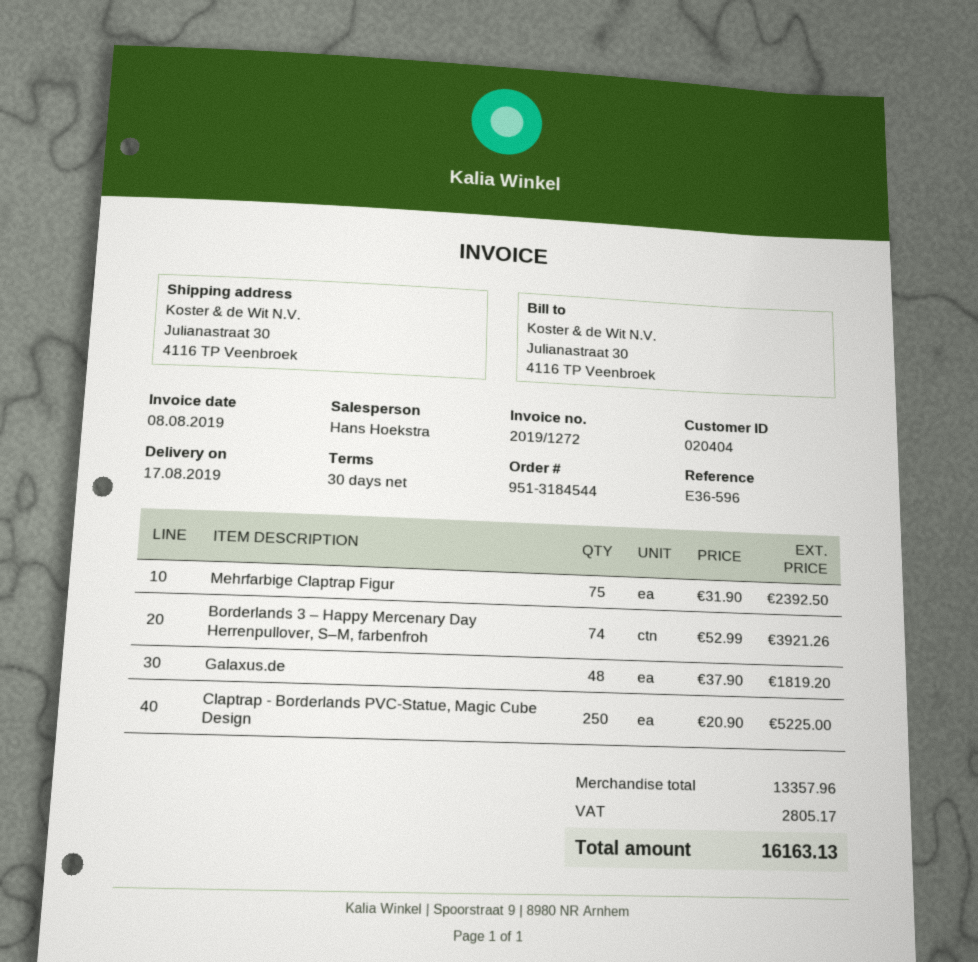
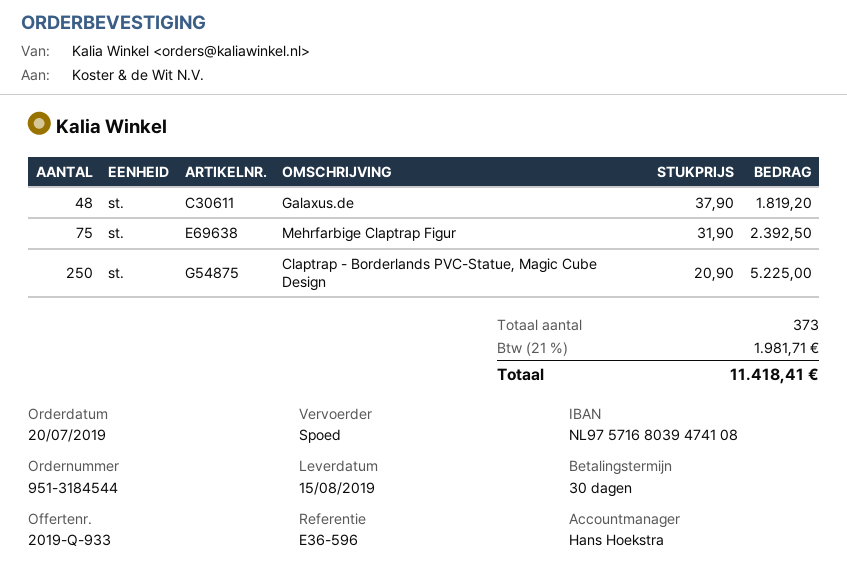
delivery date: 2019-08-17 -> 2019-08-15
Borderlands 3 – Happy Mercenary Day Herrenpullover, S–M, farbenfroh: 74 x 52.99 = 3921.26 -> none
tax: 2805.17 -> 1981.71
total: 16163.13 -> 11418.41

